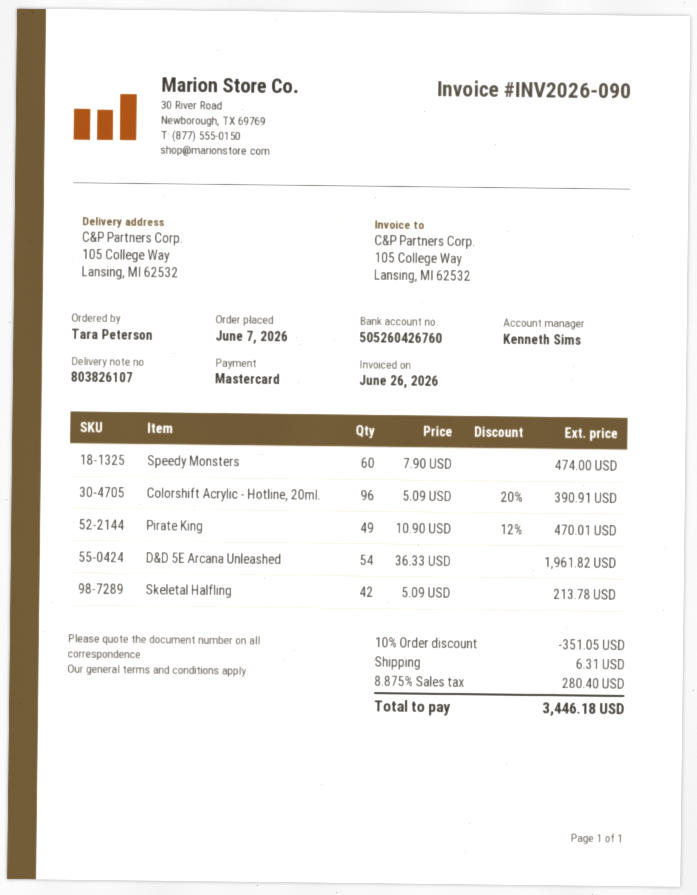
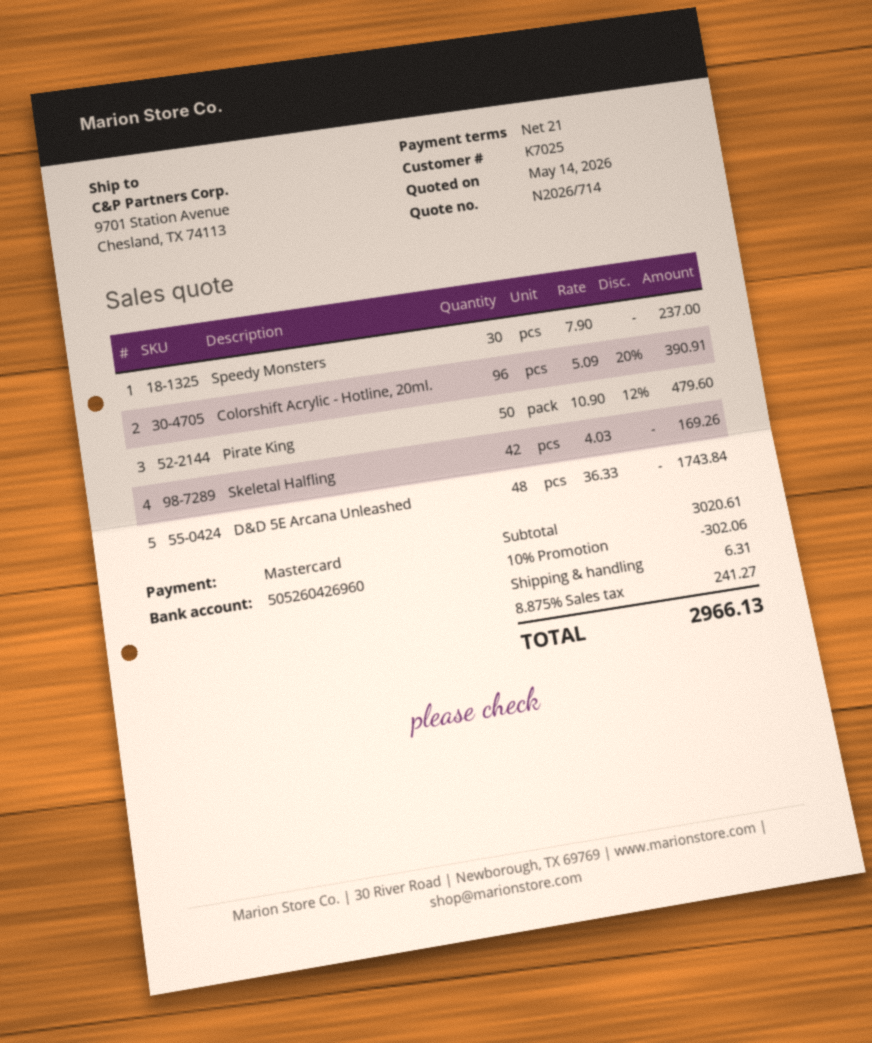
bank account: 505260426760 -> 505260426960
ship to: 105 College Way, Lansing, MI 62532 -> 9701 Station Avenue, Chesland, TX 74113
Speedy Monsters: 60 x 7.90 = 474.00 -> 30 x 7.90 = 237.00
Pirate King: 49 x 10.90 - 12% = 470.01 -> 50 x 10.90 - 12% = 479.60
D&D 5E Arcana Unleashed: 54 x 36.33 = 1961.82 -> 48 x 36.33 = 1743.84
Skeletal Halfling: 42 x 5.09 = 213.78 -> 42 x 4.03 = 169.26
discount: 10% = 351.05 -> 10% = 302.06
tax: 8.875% = 280.40 -> 8.875% = 241.27
total: 3446.18 -> 2966.13

